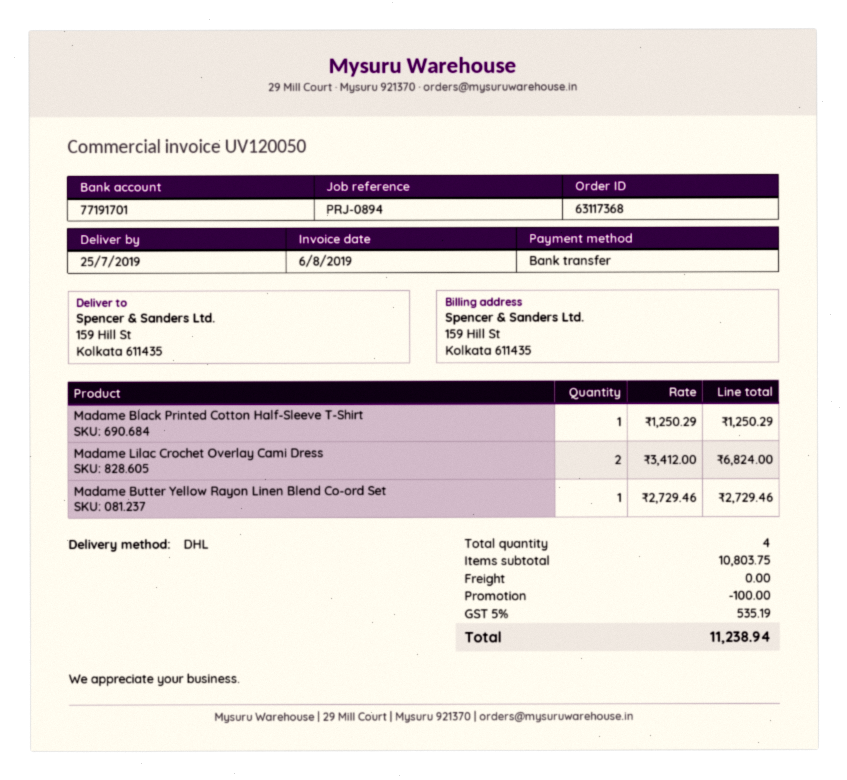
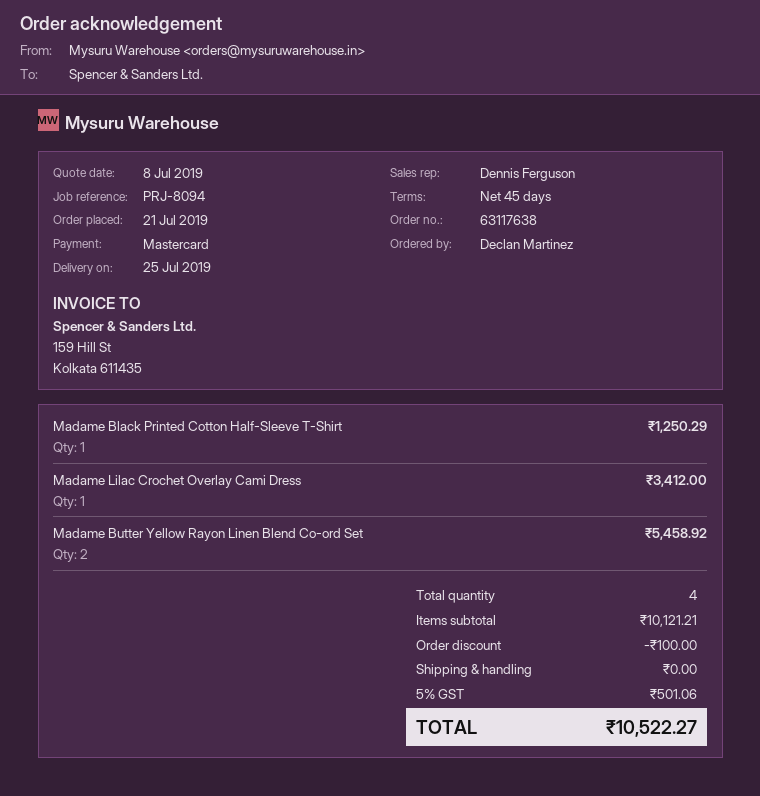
order number: 63117368 -> 63117638
reference: PRJ-0894 -> PRJ-8094
payment method: bank transfer -> Mastercard
Madame Lilac Crochet Overlay Cami Dress: 2 for 6824.00 -> 1 for 3412.00
Madame Butter Yellow Rayon Linen Blend Co-ord Set: 1 for 2729.46 -> 2 for 5458.92
subtotal: 10803.75 -> 10121.21
tax: 5% = 535.19 -> 5% = 501.06
total: 11238.94 -> 10522.27

